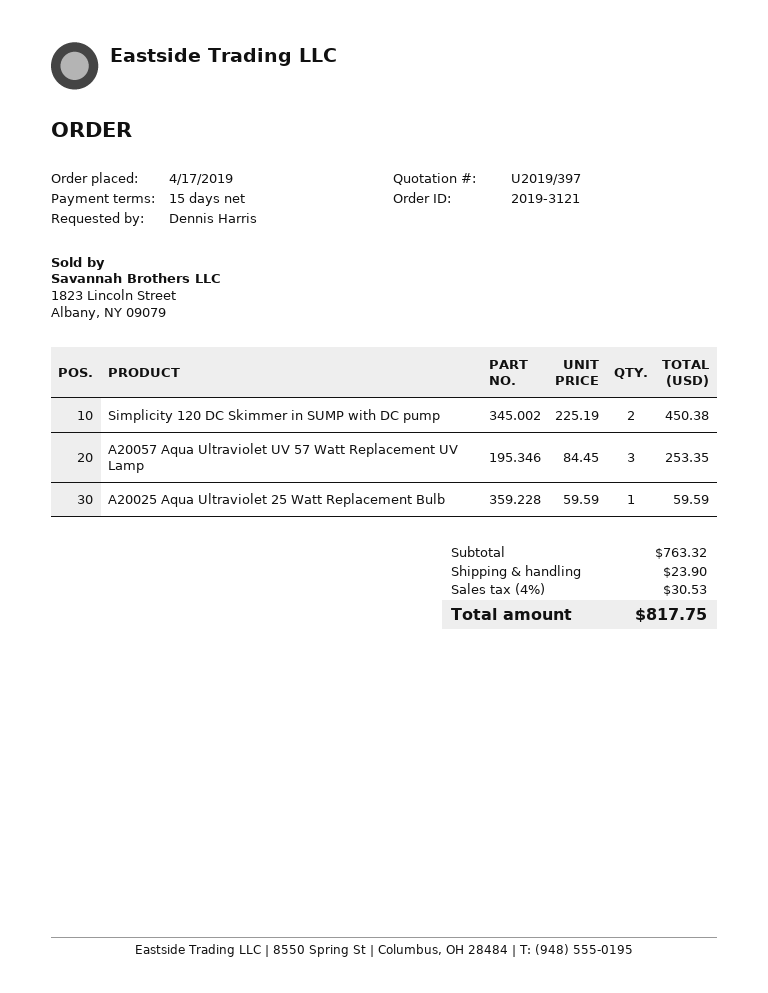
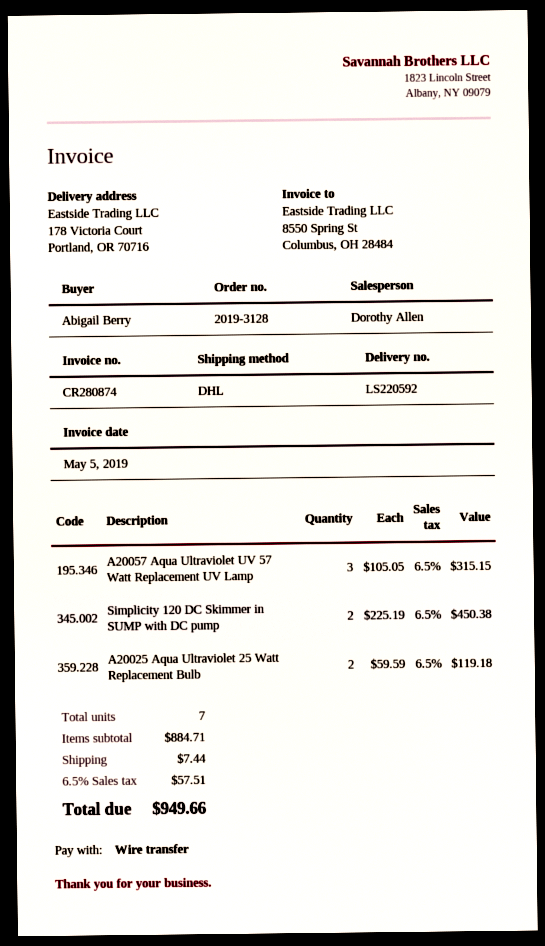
order number: 2019-3121 -> 2019-3128
ordered by: Dennis Harris -> Abigail Berry
A20057 Aqua Ultraviolet UV 57 Watt Replacement UV Lamp: 3 x 84.45 = 253.35 -> 3 x 105.05 = 315.15
A20025 Aqua Ultraviolet 25 Watt Replacement Bulb: 1 x 59.59 = 59.59 -> 2 x 59.59 = 119.18
subtotal: 763.32 -> 884.71
shipping: 23.90 -> 7.44
tax: 4% = 30.53 -> 6.5% = 57.51
total: 817.75 -> 949.66

